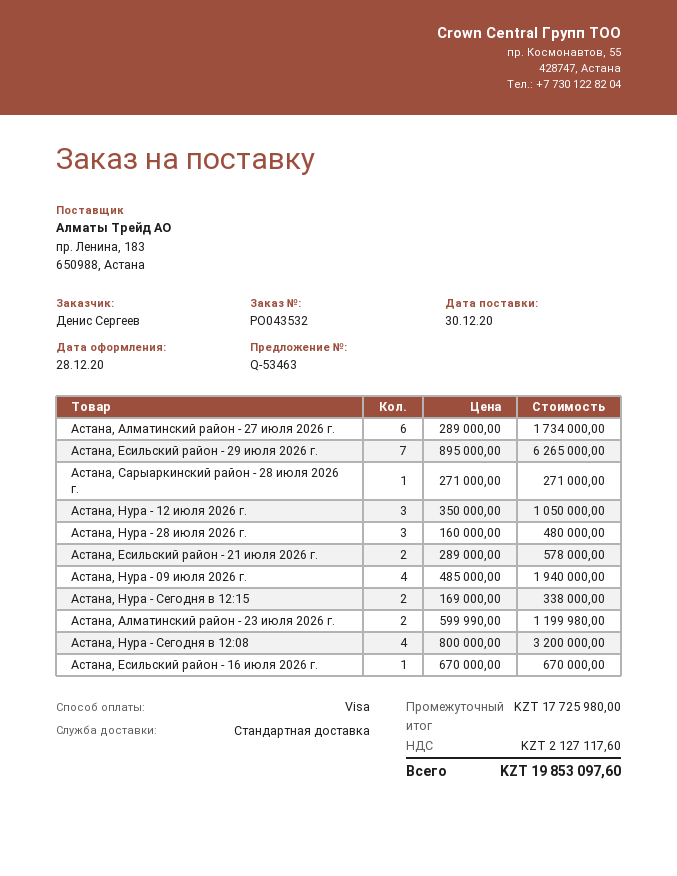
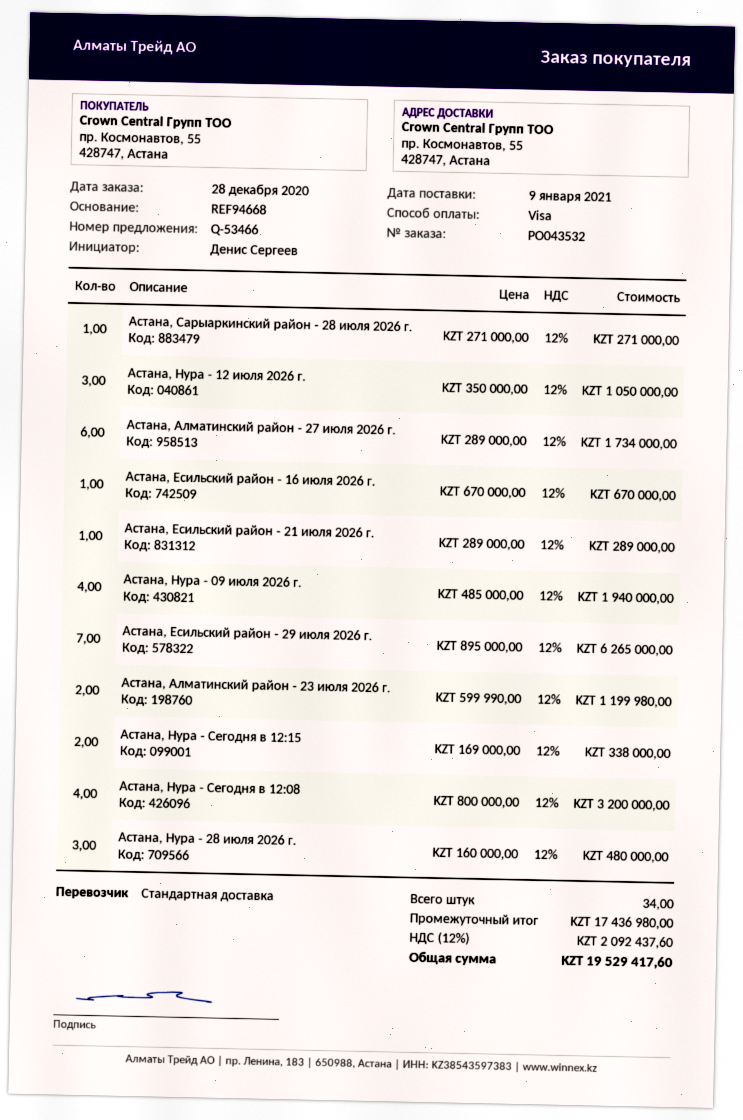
quote number: Q-53463 -> Q-53466
delivery date: 2020-12-30 -> 2021-01-09
Астана, Есильский район - 21 июля 2026 г.: 2 x 289000.00 = 578000.00 -> 1 x 289000.00 = 289000.00
subtotal: 17725980.00 -> 17436980.00
tax: 2127117.60 -> 2092437.60
total: 19853097.60 -> 19529417.60

